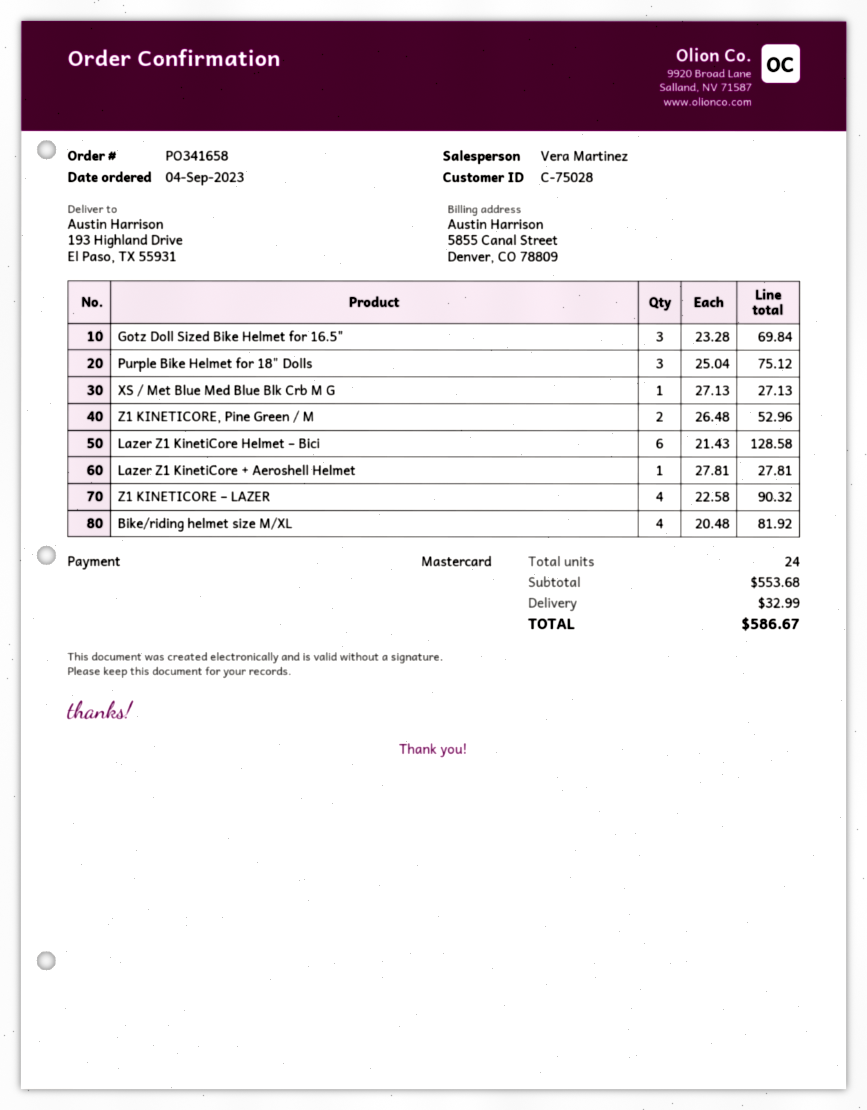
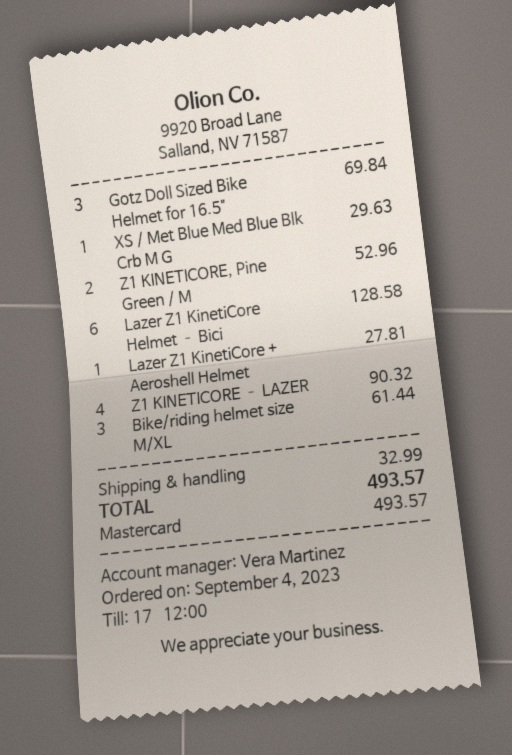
Purple Bike Helmet for 18" Dolls: 3 for 75.12 -> none
XS / Met Blue Med Blue Blk Crb M G: 1 for 27.13 -> 1 for 29.63
Bike/riding helmet size M/XL: 4 for 81.92 -> 3 for 61.44
total: 586.67 -> 493.57

